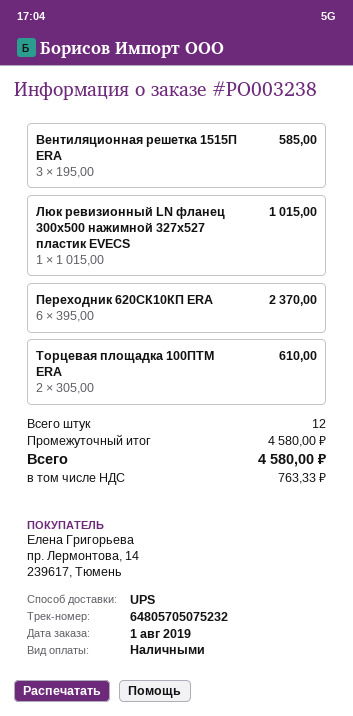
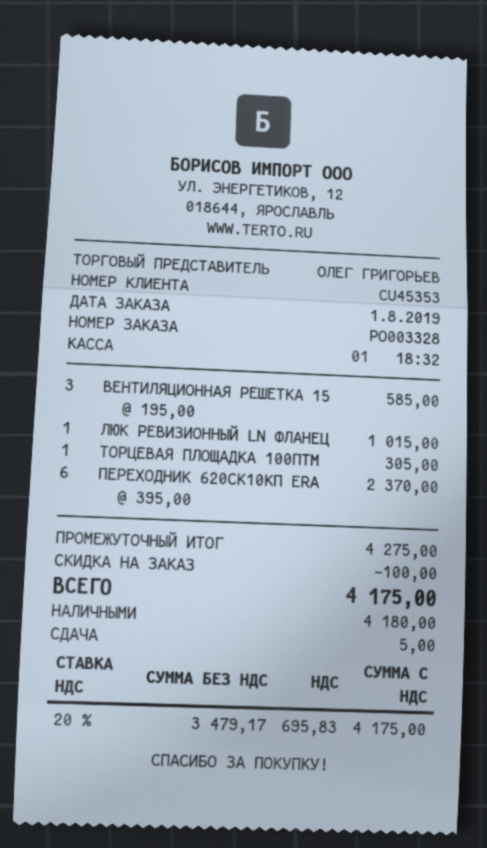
order number: PO003238 -> PO003328
Торцевая площадка 100ПТМ ERA: 2 x 305.00 = 610.00 -> 1 x 305.00 = 305.00
subtotal: 4580.00 -> 4275.00
discount: none -> 100.00
tax: 763.33 -> 695.83
total: 4580.00 -> 4175.00

